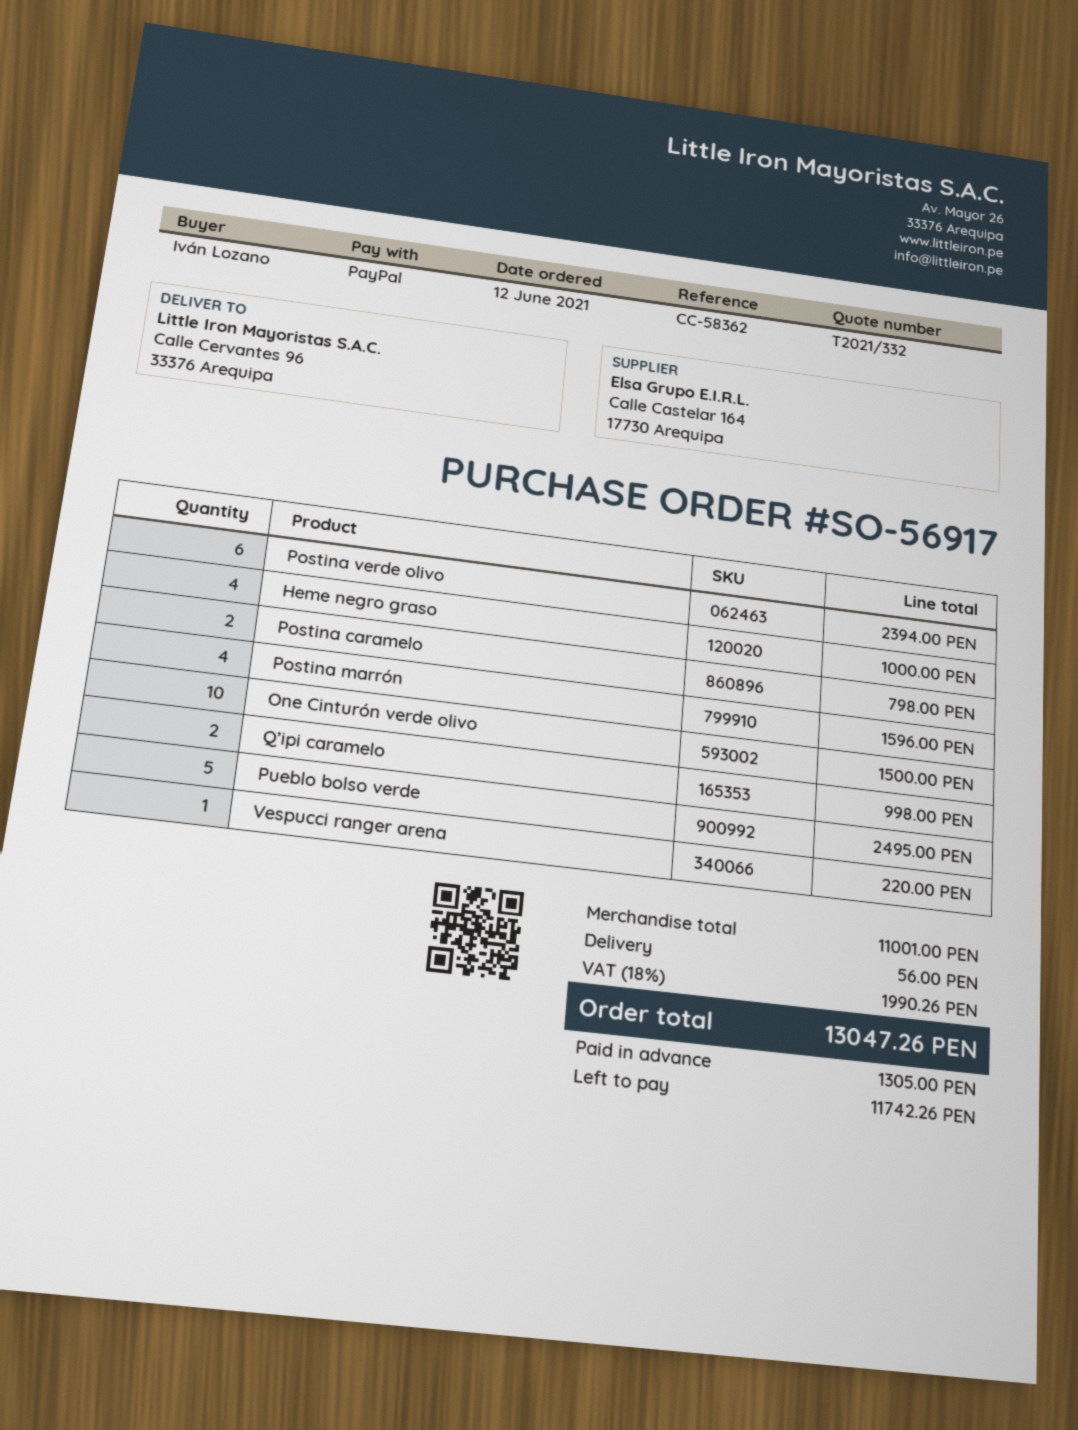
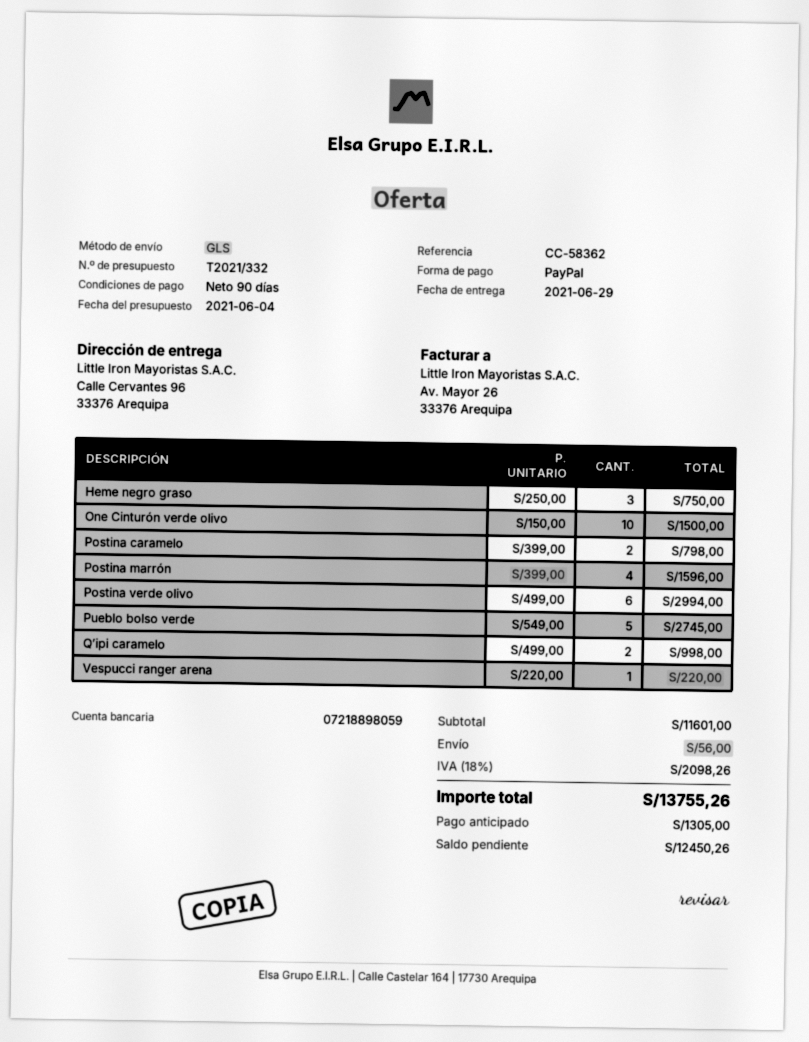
Postina verde olivo: 6 for 2394.00 -> 6 for 2994.00
Heme negro graso: 4 for 1000.00 -> 3 for 750.00
Pueblo bolso verde: 5 for 2495.00 -> 5 for 2745.00
subtotal: 11001.00 -> 11601.00
tax: 18% = 1990.26 -> 18% = 2098.26
total: 13047.26 -> 13755.26
balance: 11742.26 -> 12450.26

